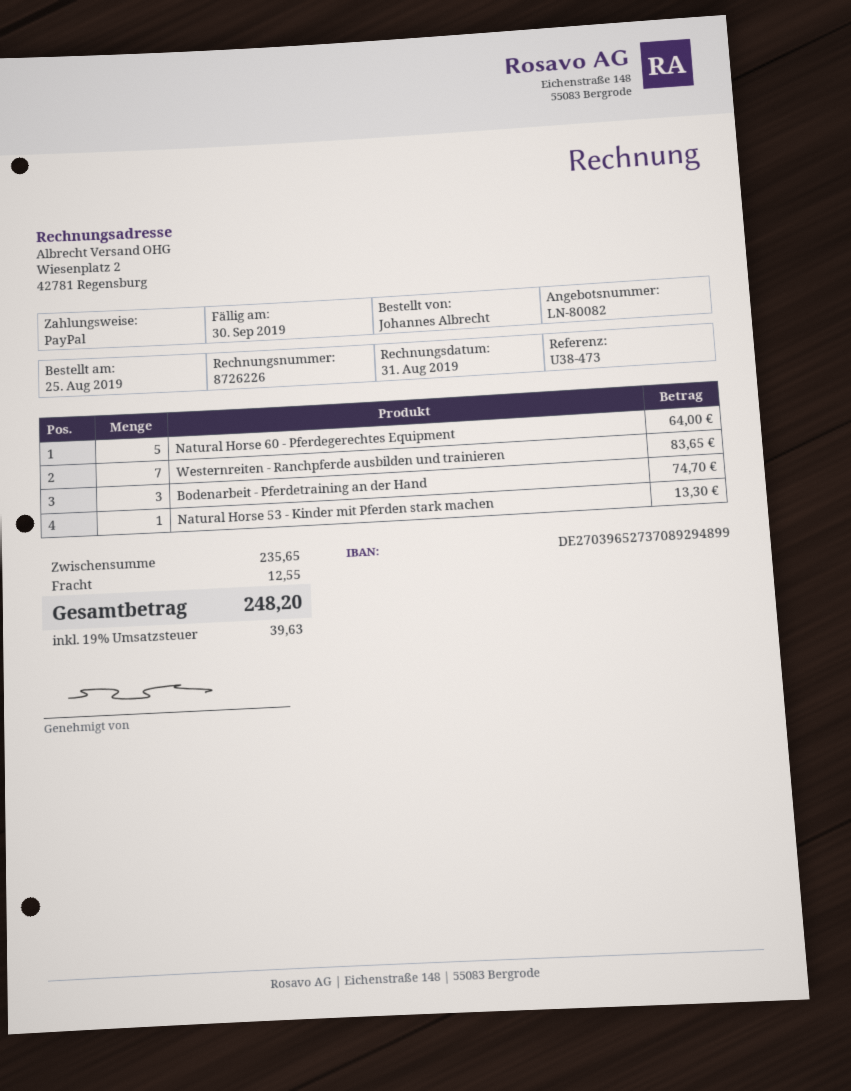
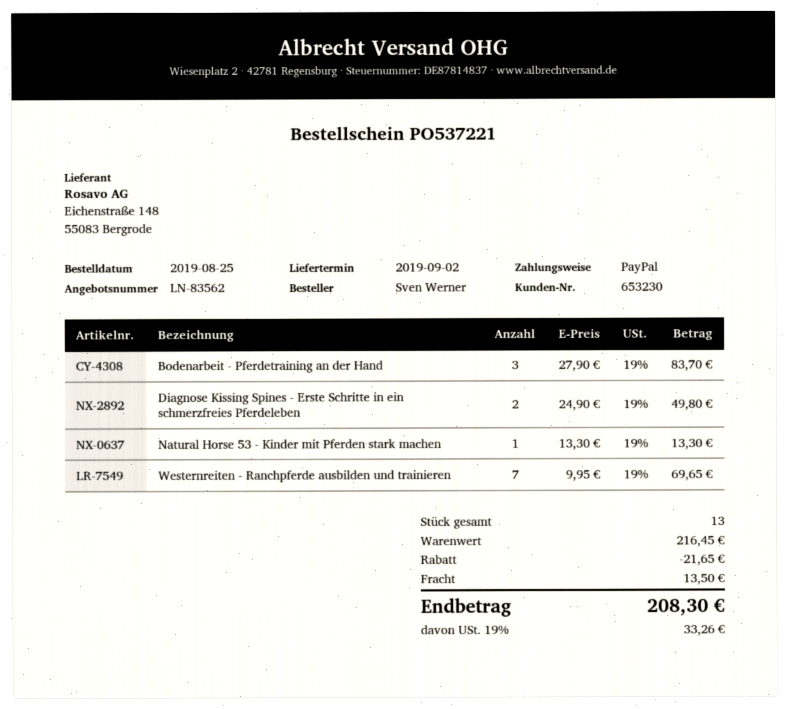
quote number: LN-80082 -> LN-83562
ordered by: Johannes Albrecht -> Sven Werner
Natural Horse 60 - Pferdegerechtes Equipment: 5 for 64.00 -> none
Westernreiten - Ranchpferde ausbilden und trainieren: 7 for 83.65 -> 7 for 69.65
Bodenarbeit - Pferdetraining an der Hand: 3 for 74.70 -> 3 for 83.70
Diagnose Kissing Spines - Erste Schritte in ein schmerzfreies Pferdeleben: none -> 2 for 49.80
subtotal: 235.65 -> 216.45
discount: none -> 21.65
shipping: 12.55 -> 13.50
tax: 19% = 39.63 -> 19% = 33.26
total: 248.20 -> 208.30

